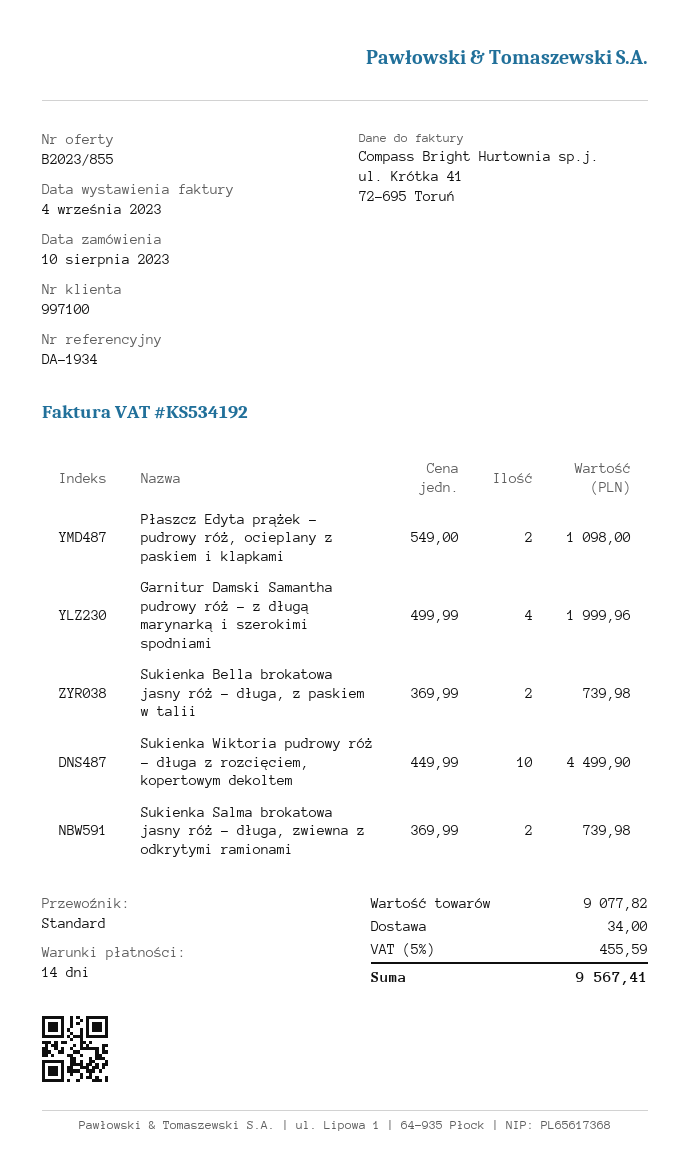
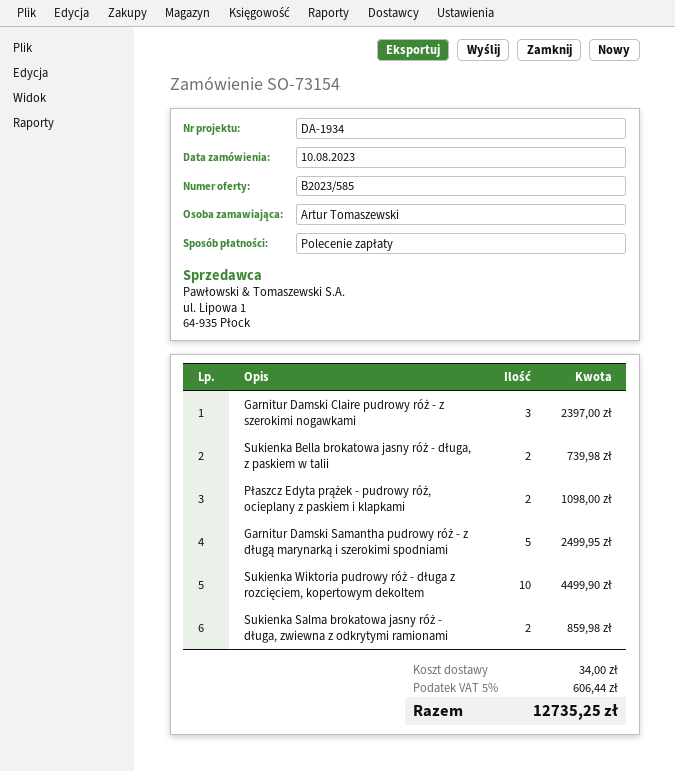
quote number: B2023/855 -> B2023/585
Garnitur Damski Samantha pudrowy róż - z długą marynarką i szerokimi spodniami: 4 for 1999.96 -> 5 for 2499.95
Sukienka Salma brokatowa jasny róż - długa, zwiewna z odkrytymi ramionami: 2 for 739.98 -> 2 for 859.98
Garnitur Damski Claire pudrowy róż - z szerokimi nogawkami: none -> 3 for 2397.00
tax: 5% = 455.59 -> 5% = 606.44
total: 9567.41 -> 12735.25

